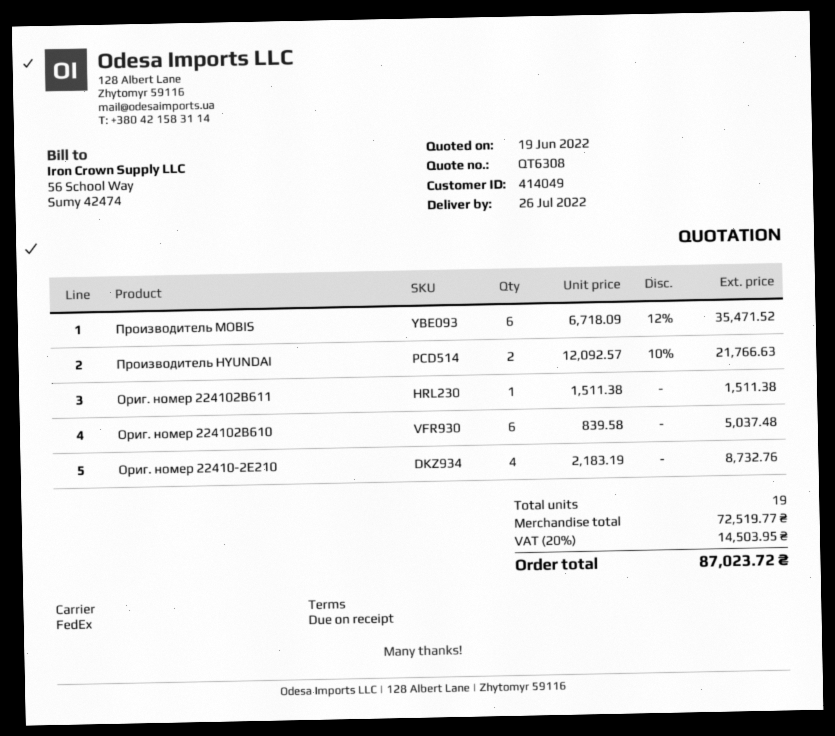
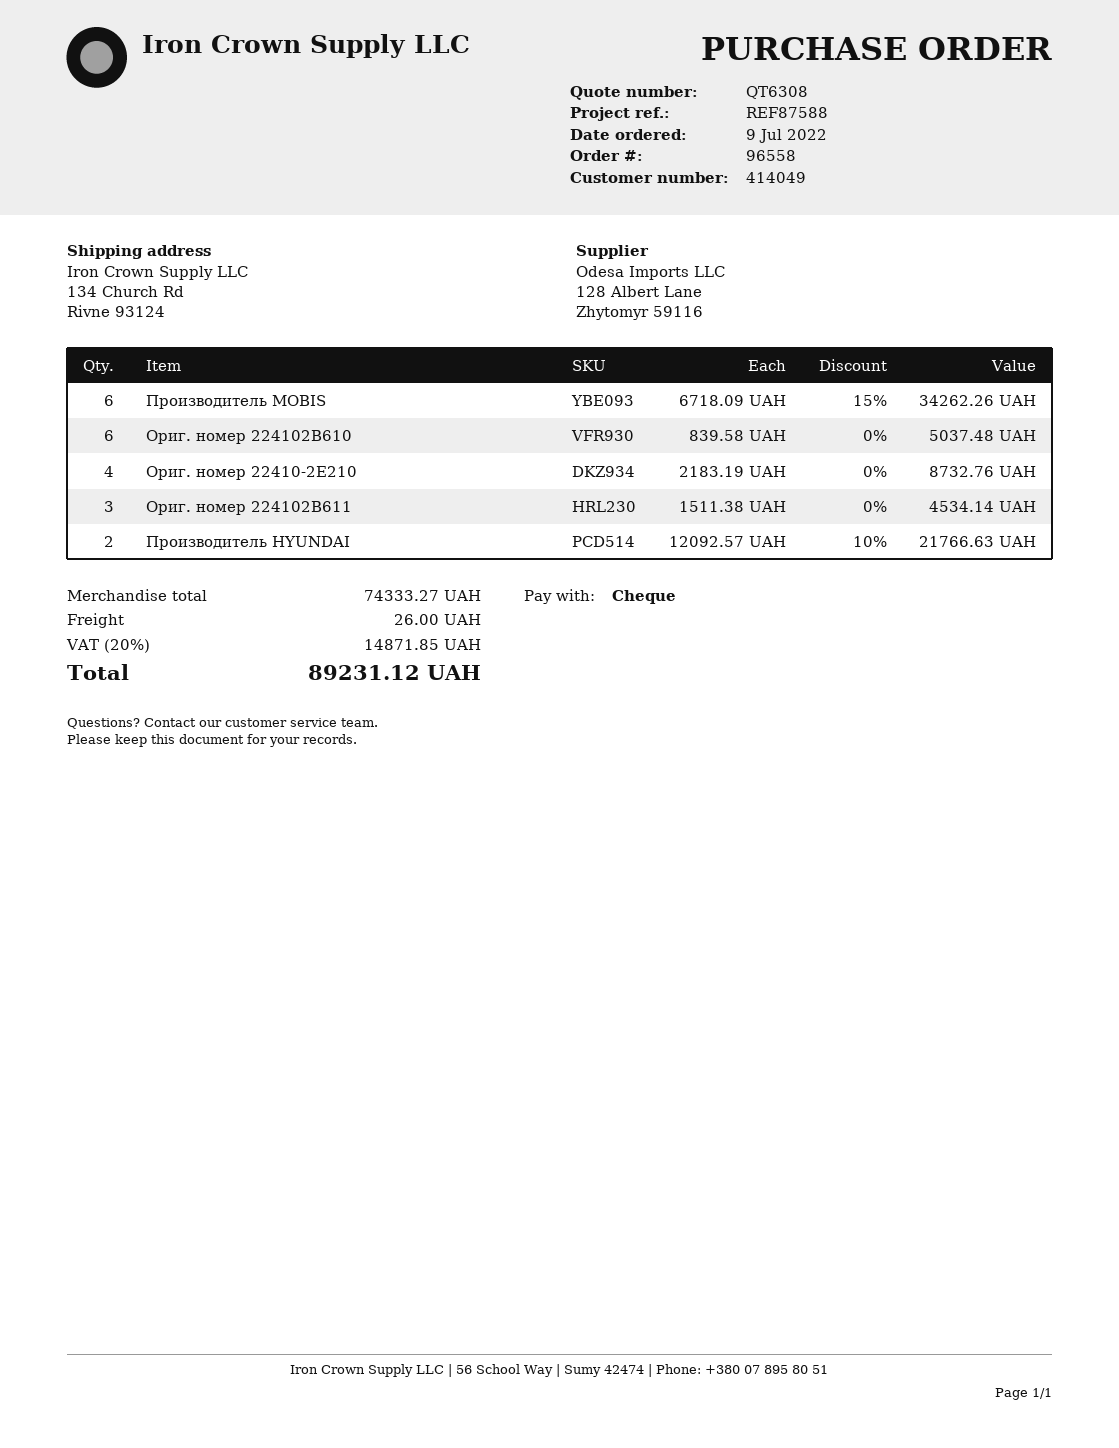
Производитель MOBIS: 6 x 6718.09 - 12% = 35471.52 -> 6 x 6718.09 - 15% = 34262.26
Ориг. номер 224102B611: 1 x 1511.38 = 1511.38 -> 3 x 1511.38 = 4534.14
subtotal: 72519.77 -> 74333.27
shipping: none -> 26.00
tax: 20% = 14503.95 -> 20% = 14871.85
total: 87023.72 -> 89231.12

